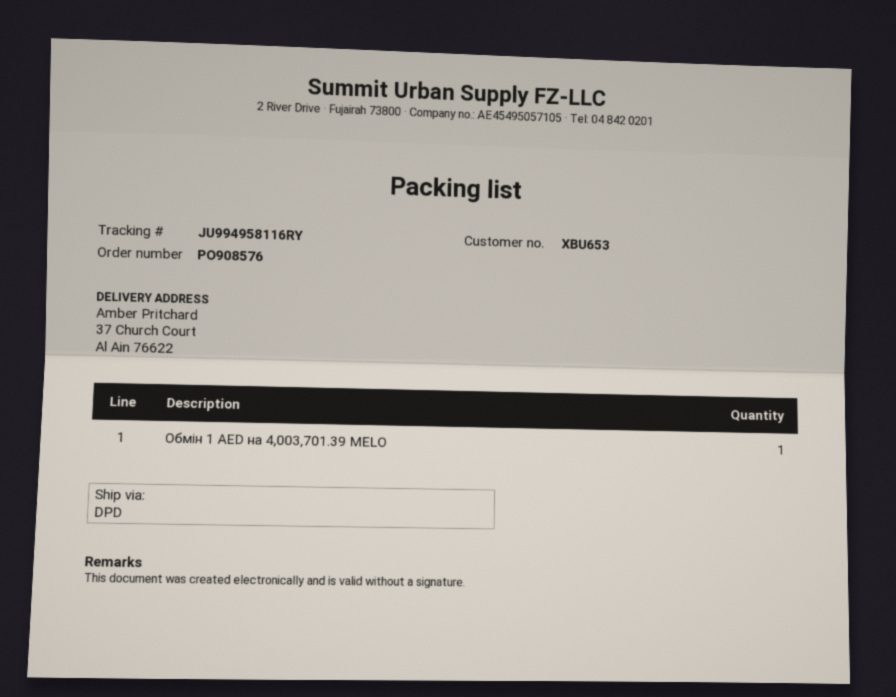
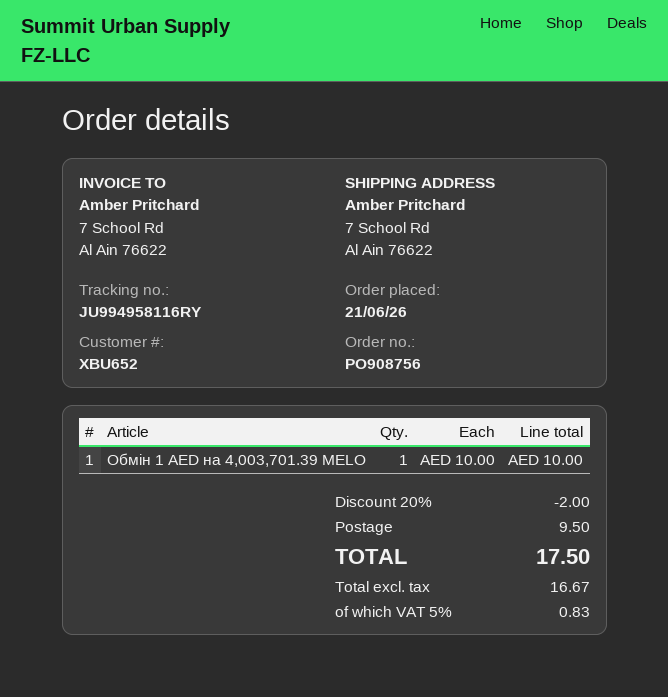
order number: PO908576 -> PO908756
customer number: XBU653 -> XBU652
ship to: 37 Church Court, Al Ain 76622 -> 7 School Rd, Al Ain 76622

